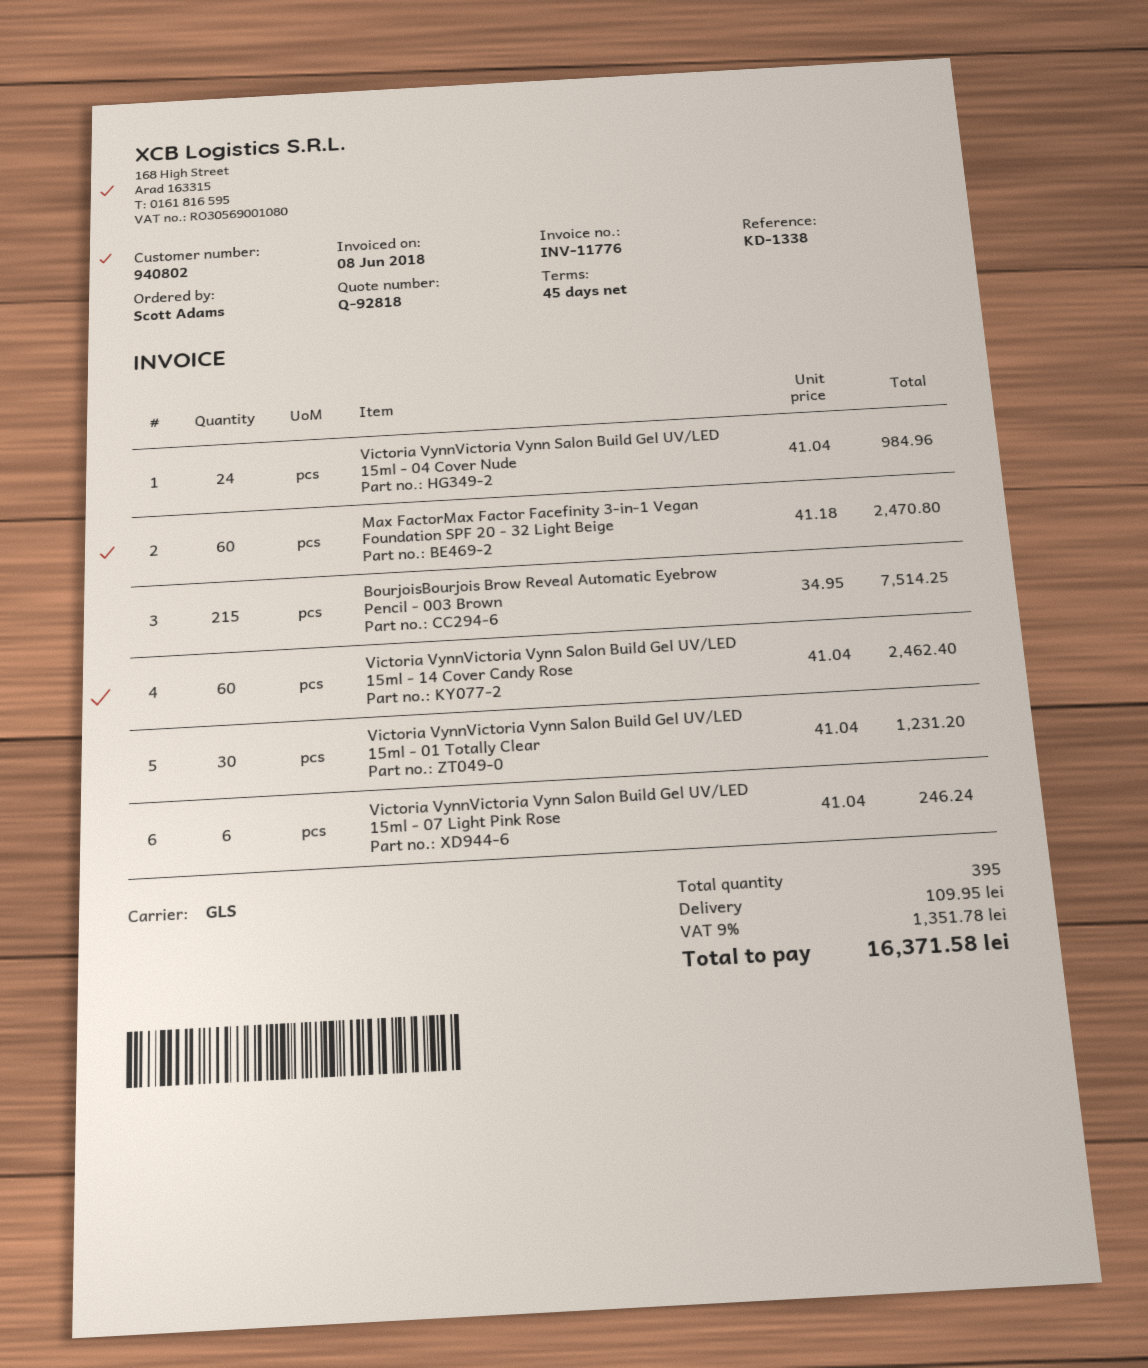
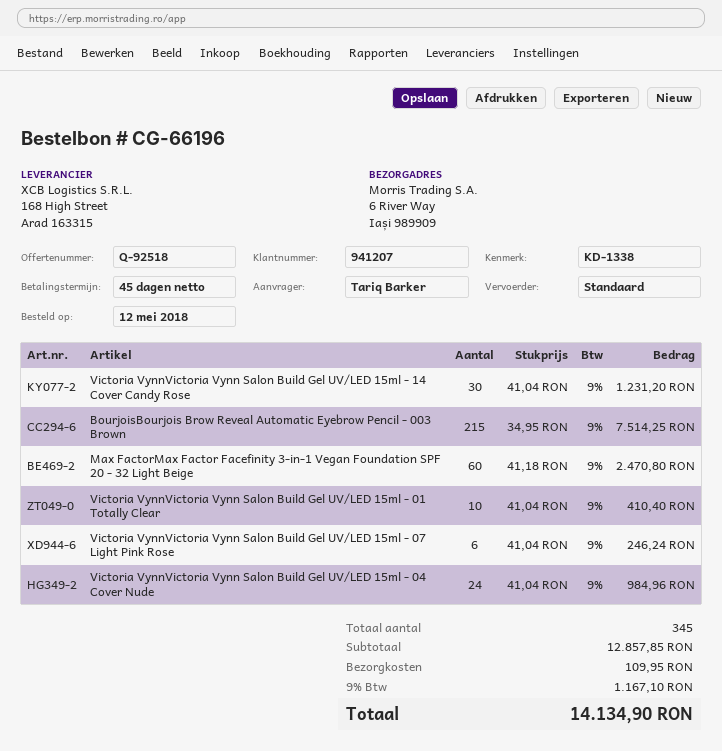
quote number: Q-92818 -> Q-92518
customer number: 940802 -> 941207
ordered by: Scott Adams -> Tariq Barker
shipping method: GLS -> standard
Victoria VynnVictoria Vynn Salon Build Gel UV/LED 15ml - 14 Cover Candy Rose: 60 x 41.04 = 2462.40 -> 30 x 41.04 = 1231.20
Victoria VynnVictoria Vynn Salon Build Gel UV/LED 15ml - 01 Totally Clear: 30 x 41.04 = 1231.20 -> 10 x 41.04 = 410.40
total quantity: 395 -> 345
tax: 9% = 1351.78 -> 9% = 1167.10
total: 16371.58 -> 14134.90

